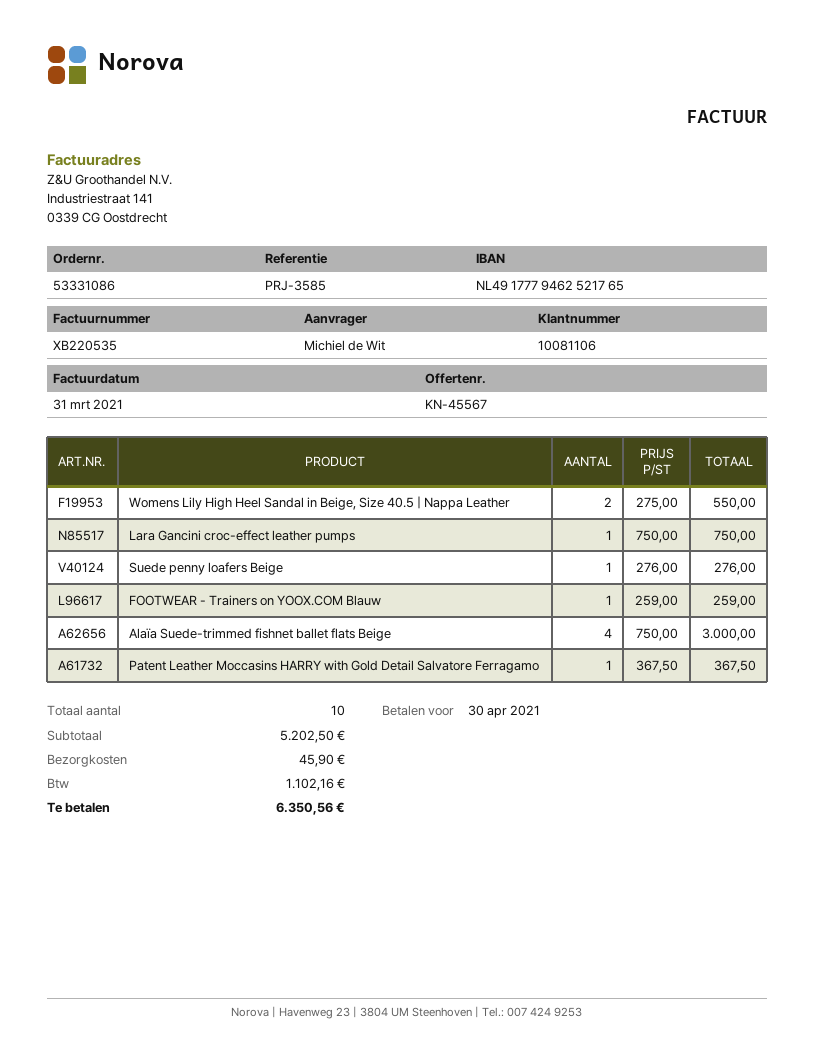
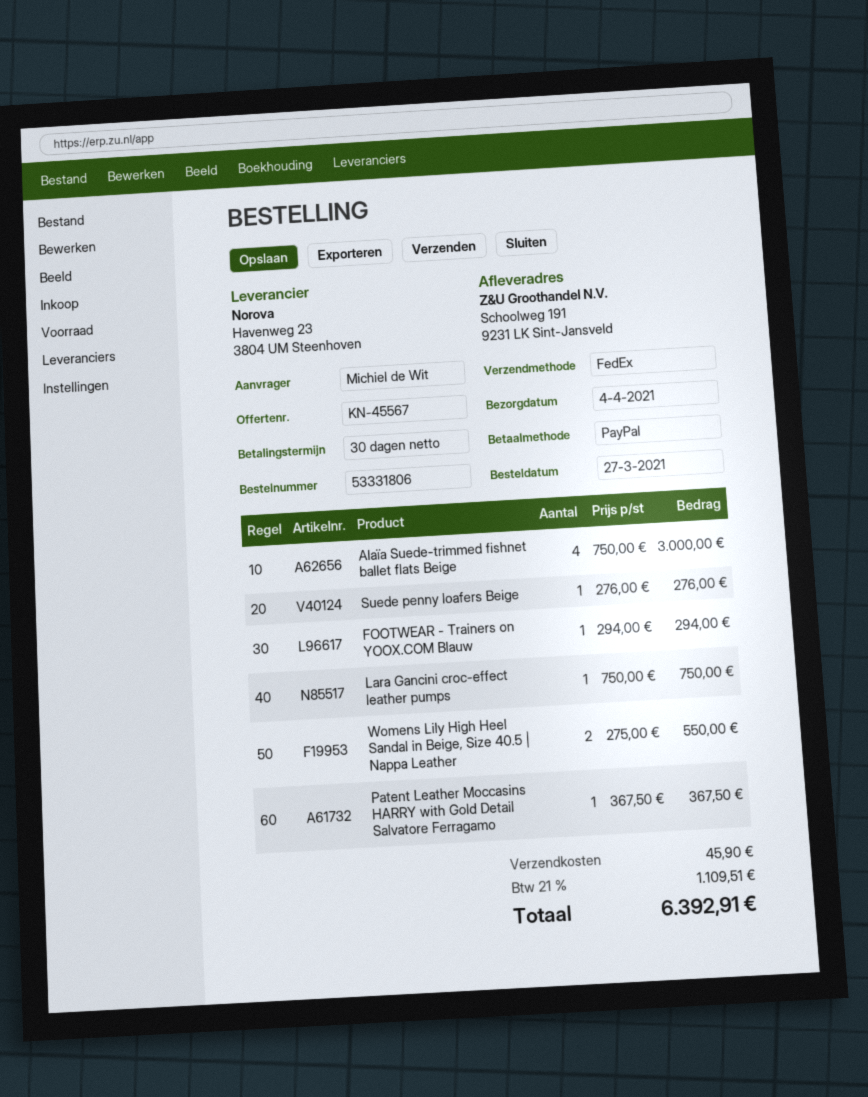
order number: 53331086 -> 53331806
FOOTWEAR - Trainers on YOOX.COM Blauw: 1 x 259.00 = 259.00 -> 1 x 294.00 = 294.00
tax: 1102.16 -> 1109.51
total: 6350.56 -> 6392.91

